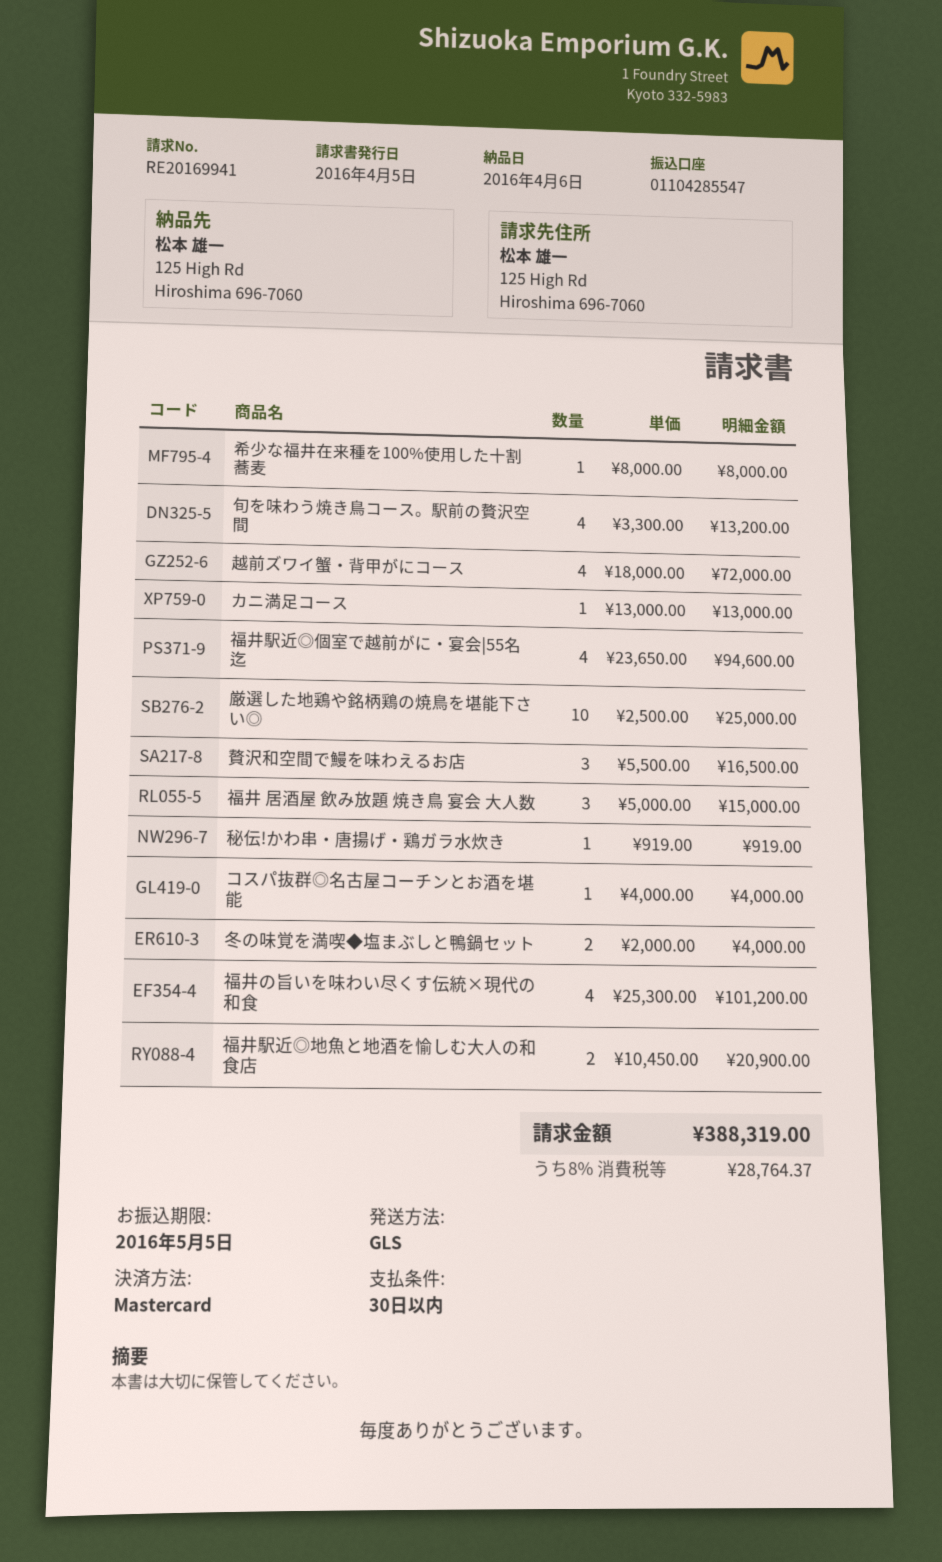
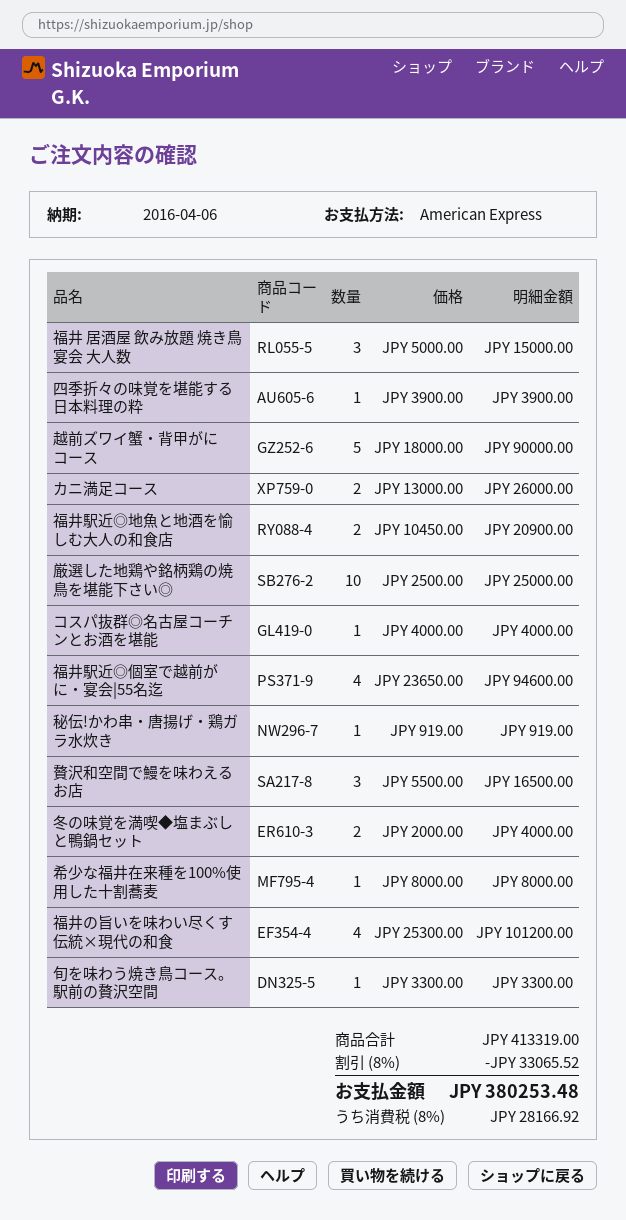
payment method: Mastercard -> American Express
旬を味わう焼き鳥コース。駅前の贅沢空間: 4 x 3300.00 = 13200.00 -> 1 x 3300.00 = 3300.00
越前ズワイ蟹・背甲がにコース: 4 x 18000.00 = 72000.00 -> 5 x 18000.00 = 90000.00
カニ満足コース: 1 x 13000.00 = 13000.00 -> 2 x 13000.00 = 26000.00
四季折々の味覚を堪能する日本料理の粋: none -> 1 x 3900.00 = 3900.00
discount: none -> 8% = 33065.52
tax: 8% = 28764.37 -> 8% = 28166.92
total: 388319.00 -> 380253.48

